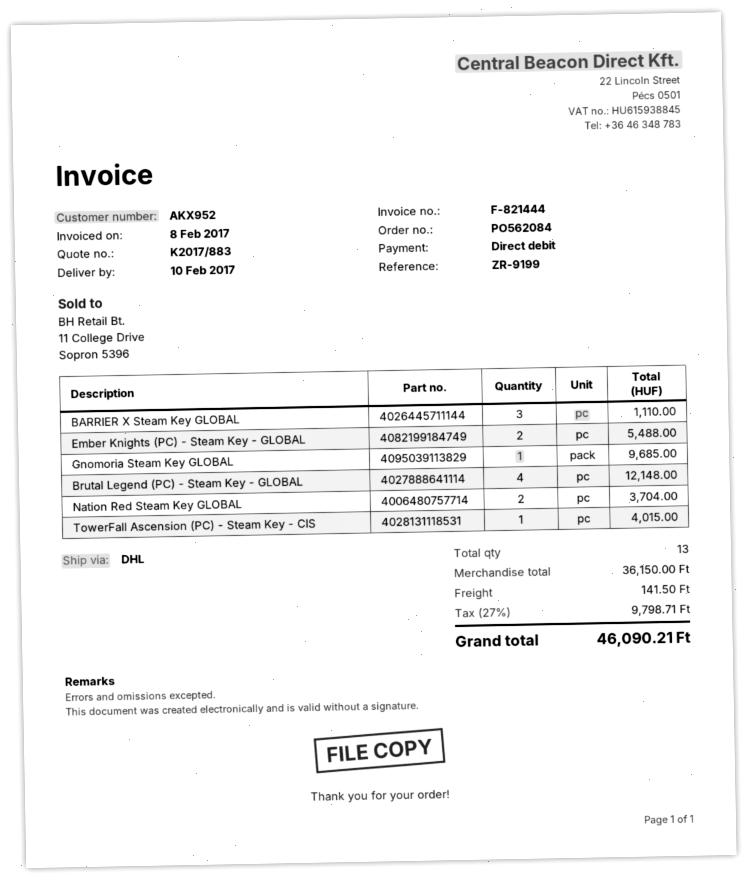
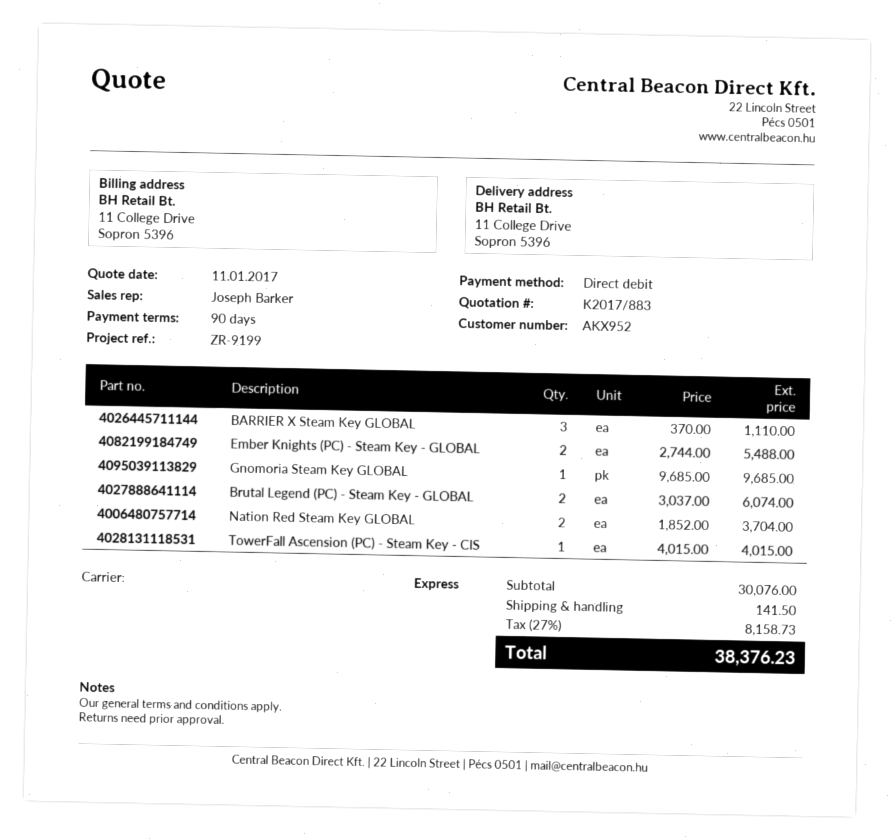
shipping method: DHL -> express
Brutal Legend (PC) - Steam Key - GLOBAL: 4 for 12148.00 -> 2 for 6074.00
subtotal: 36150.00 -> 30076.00
tax: 27% = 9798.71 -> 27% = 8158.73
total: 46090.21 -> 38376.23

